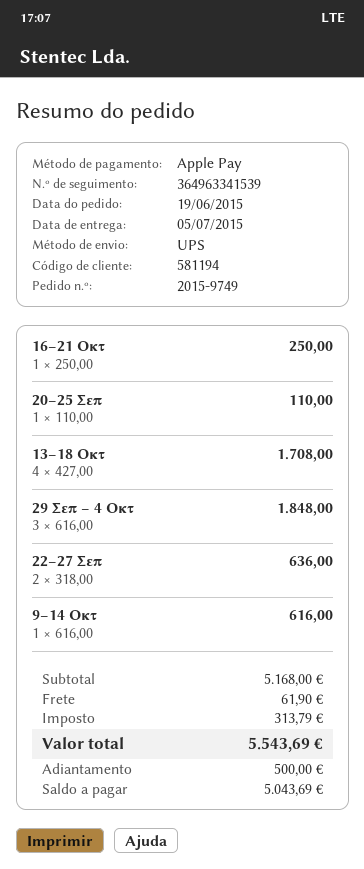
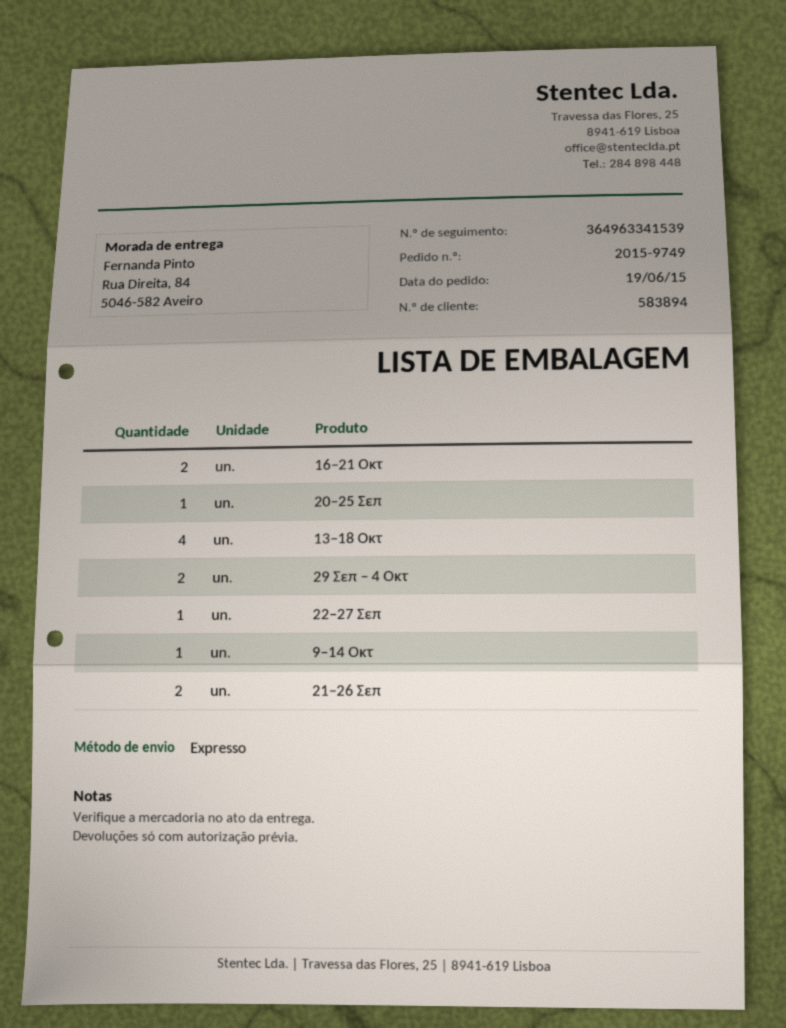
customer number: 581194 -> 583894
shipping method: UPS -> express
16–21 Οκτ: 1 -> 2
29 Σεπ – 4 Οκτ: 3 -> 2
22–27 Σεπ: 2 -> 1
21–26 Σεπ: none -> 2

